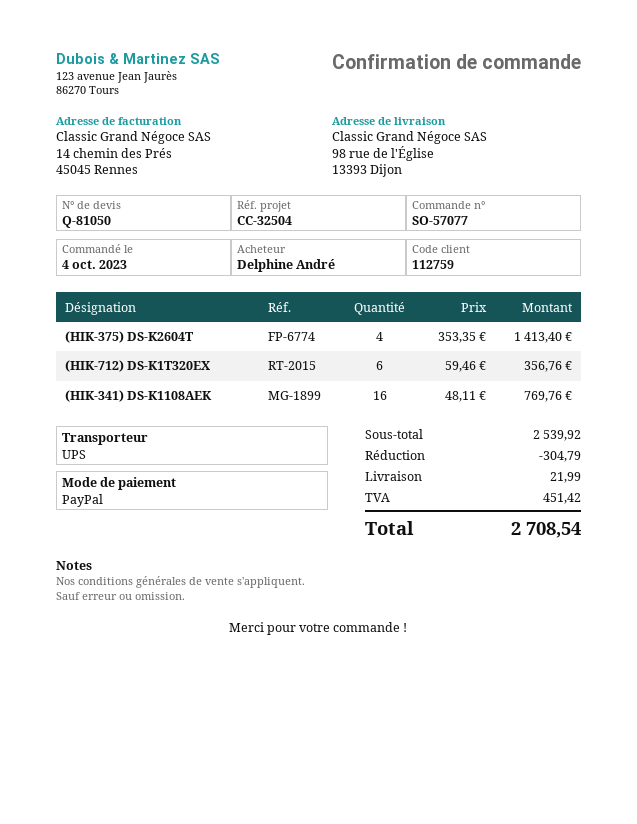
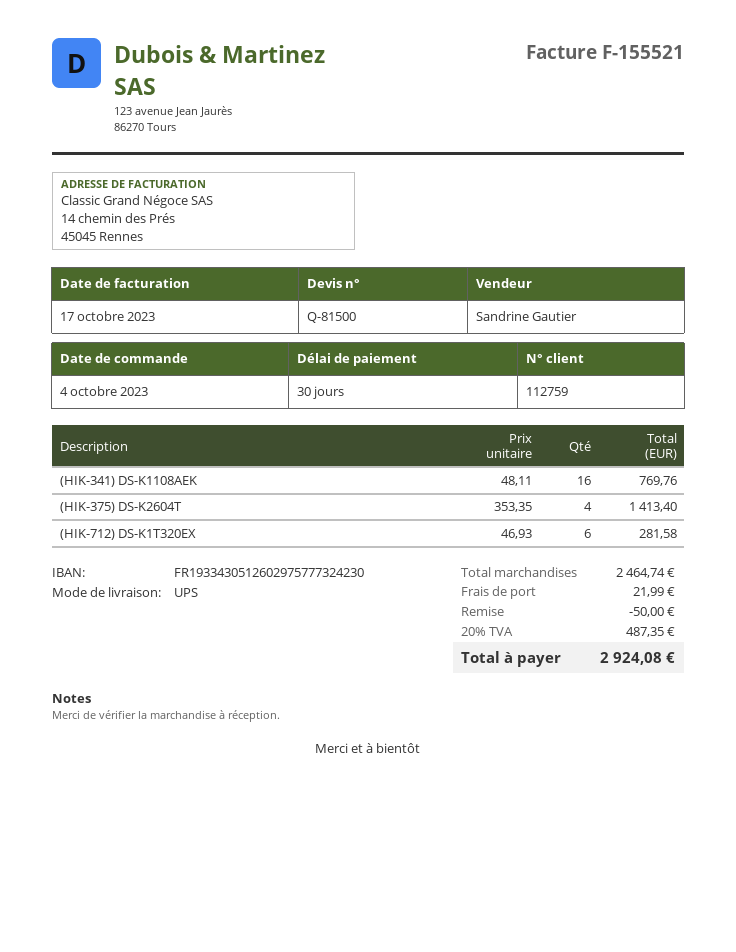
quote number: Q-81050 -> Q-81500
(HIK-712) DS-K1T320EX: 6 x 59.46 = 356.76 -> 6 x 46.93 = 281.58
subtotal: 2539.92 -> 2464.74
discount: 304.79 -> 50.00
tax: 451.42 -> 487.35
total: 2708.54 -> 2924.08

